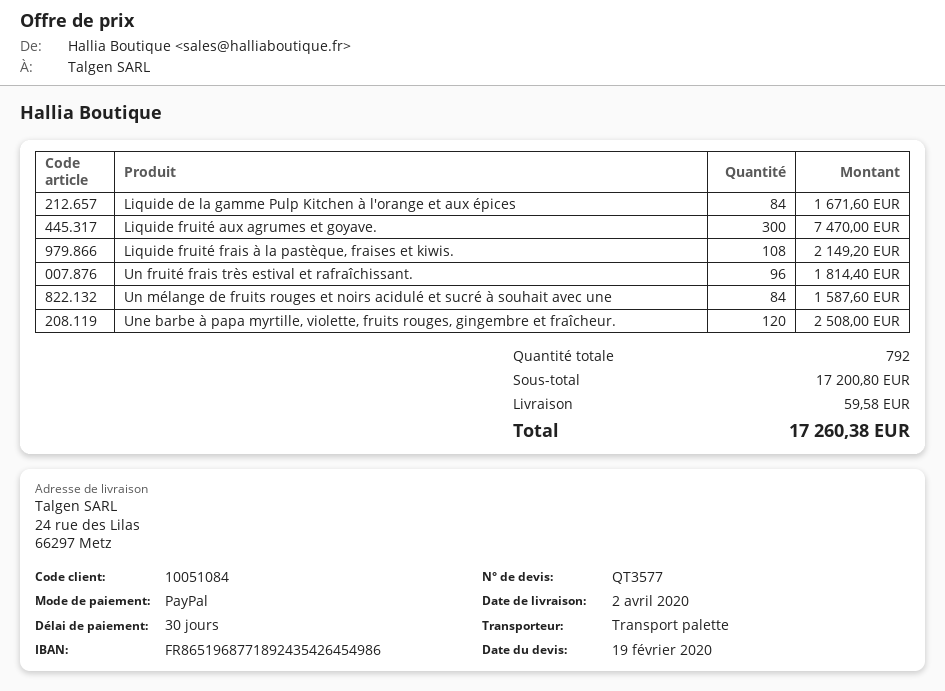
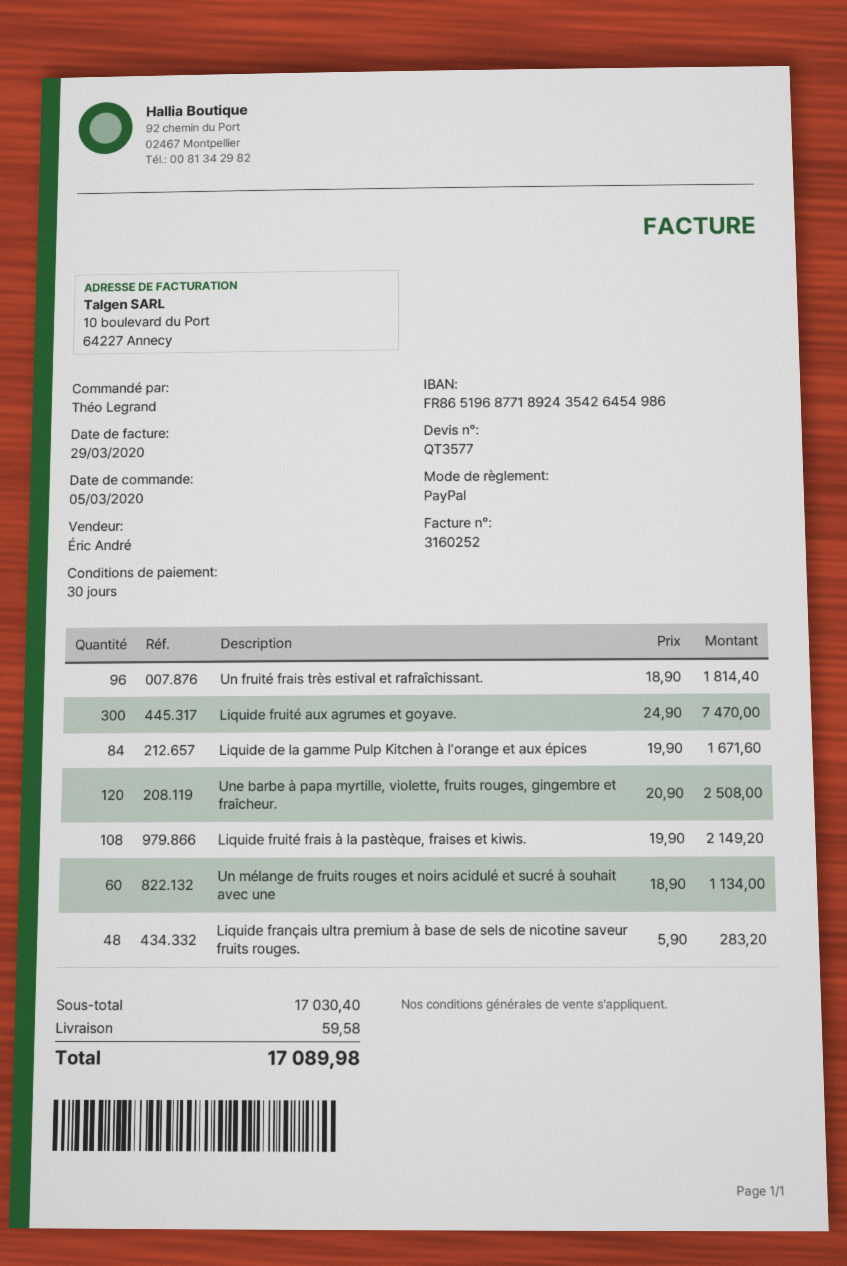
Un mélange de fruits rouges et noirs acidulé et sucré à souhait avec une: 84 for 1587.60 -> 60 for 1134.00
Liquide français ultra premium à base de sels de nicotine saveur fruits rouges.: none -> 48 for 283.20
subtotal: 17200.80 -> 17030.40
total: 17260.38 -> 17089.98

